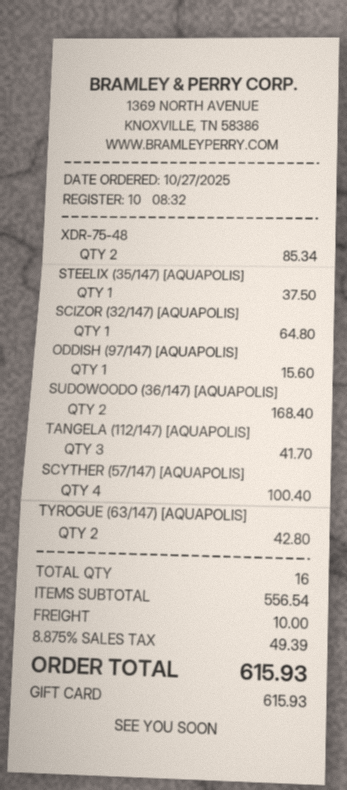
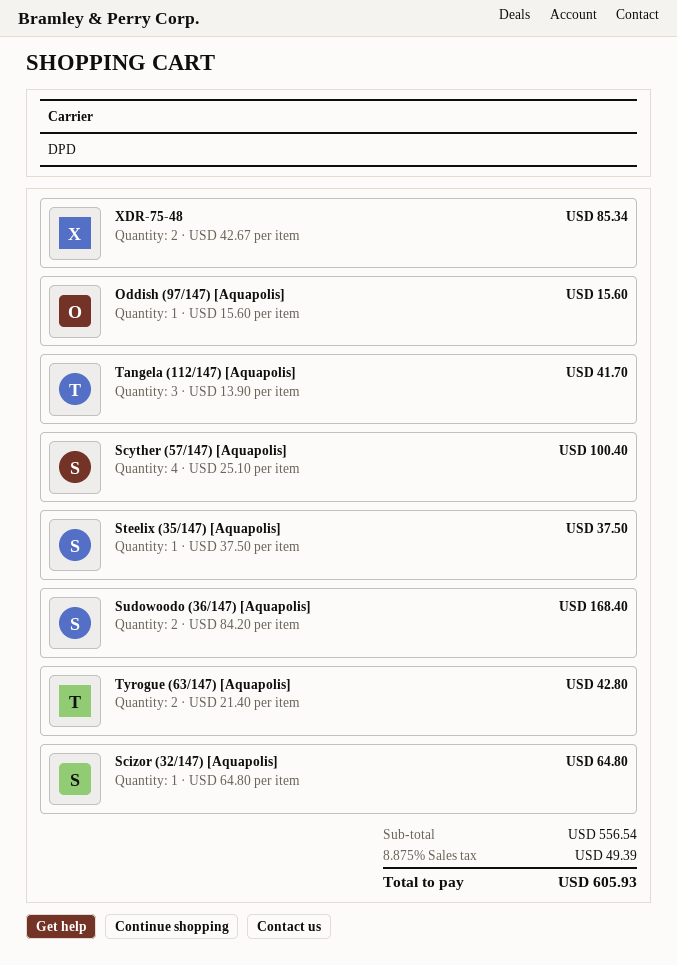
shipping: 10.00 -> none
total: 615.93 -> 605.93

